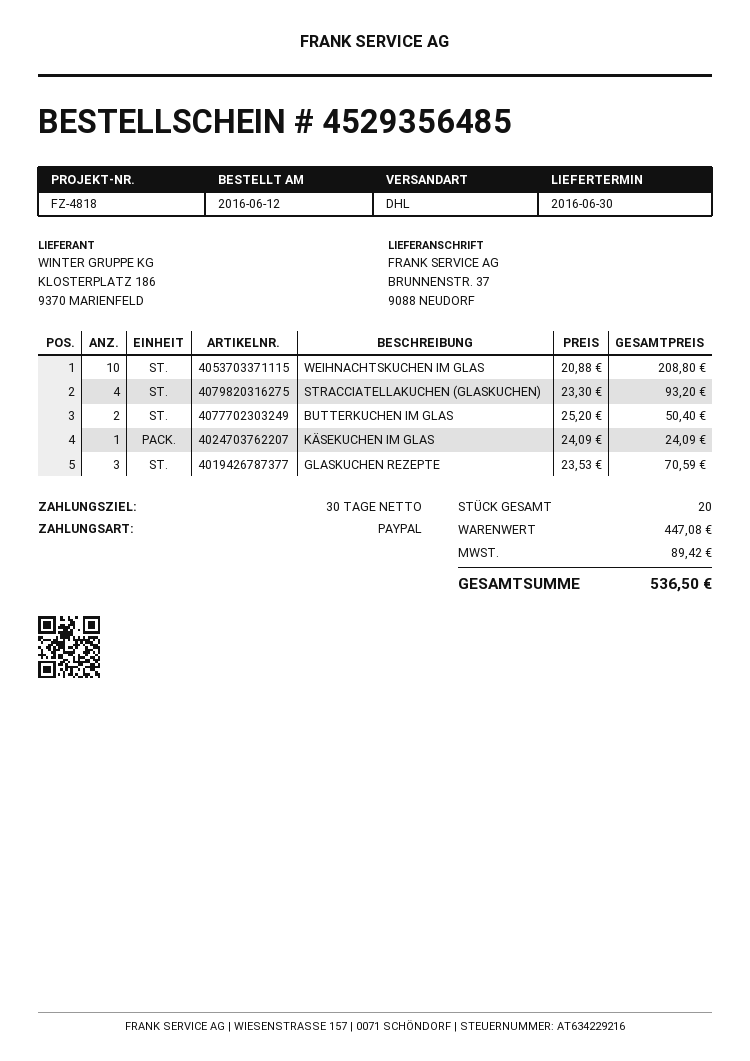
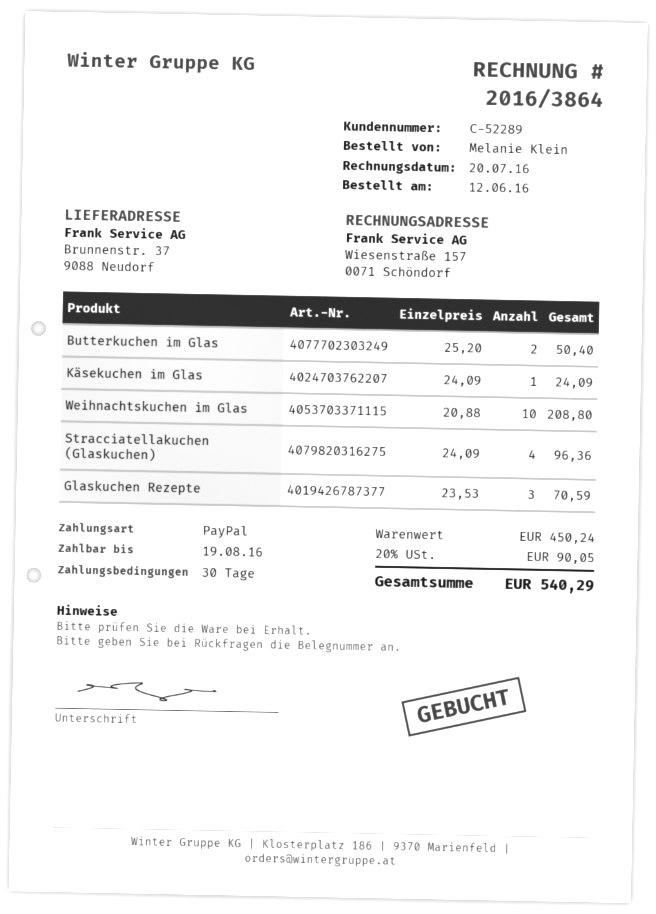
STRACCIATELLAKUCHEN (GLASKUCHEN): 4 x 23.30 = 93.20 -> 4 x 24.09 = 96.36
subtotal: 447.08 -> 450.24
tax: 89.42 -> 90.05
total: 536.50 -> 540.29

